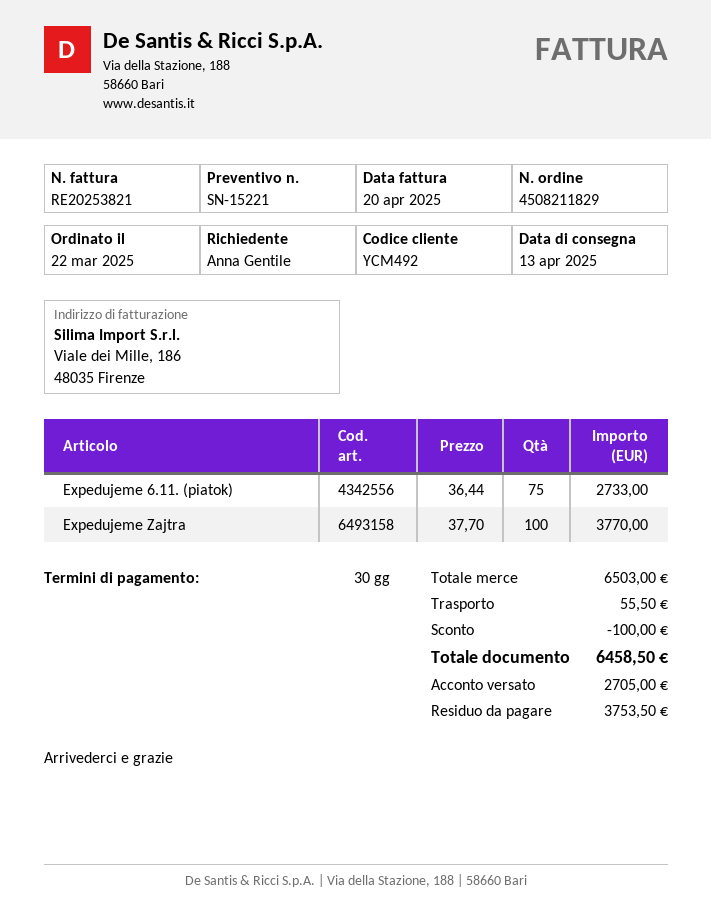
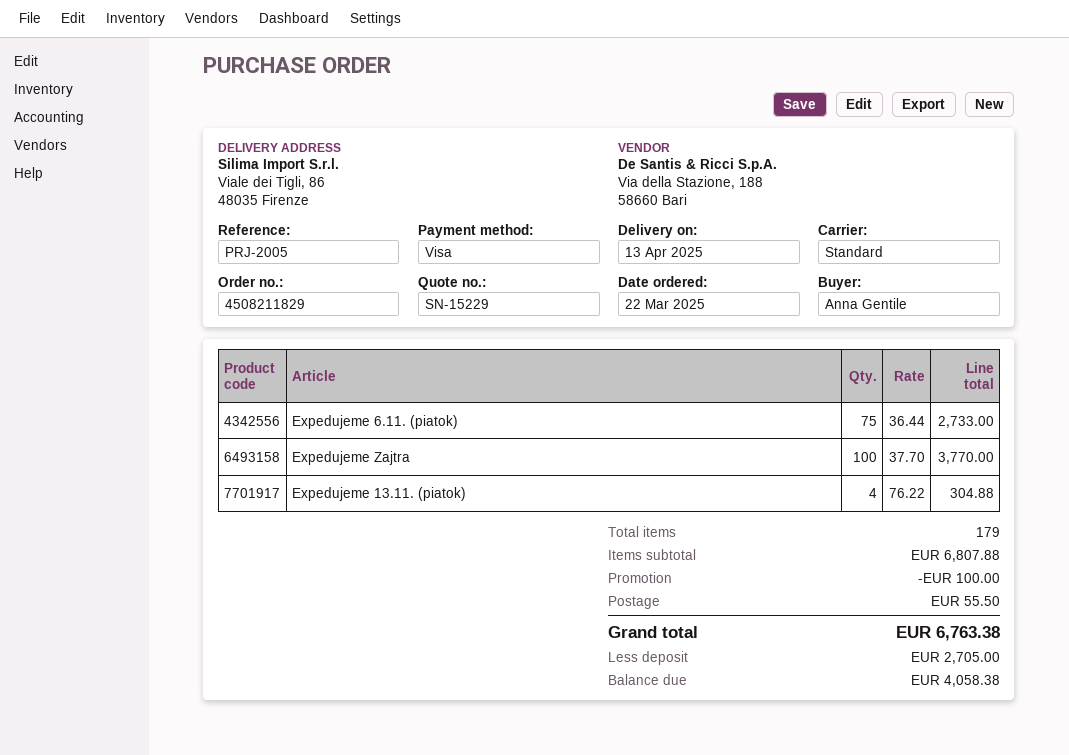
quote number: SN-15221 -> SN-15229
Expedujeme 13.11. (piatok): none -> 4 x 76.22 = 304.88
subtotal: 6503.00 -> 6807.88
total: 6458.50 -> 6763.38
balance: 3753.50 -> 4058.38

